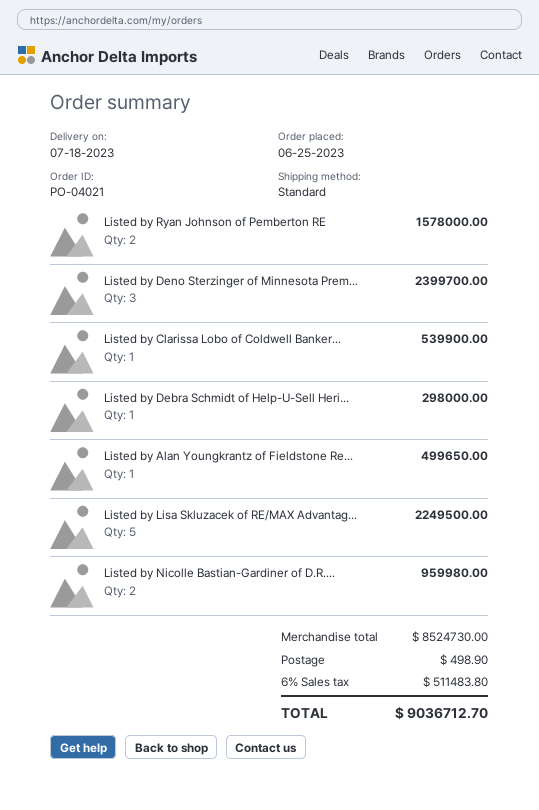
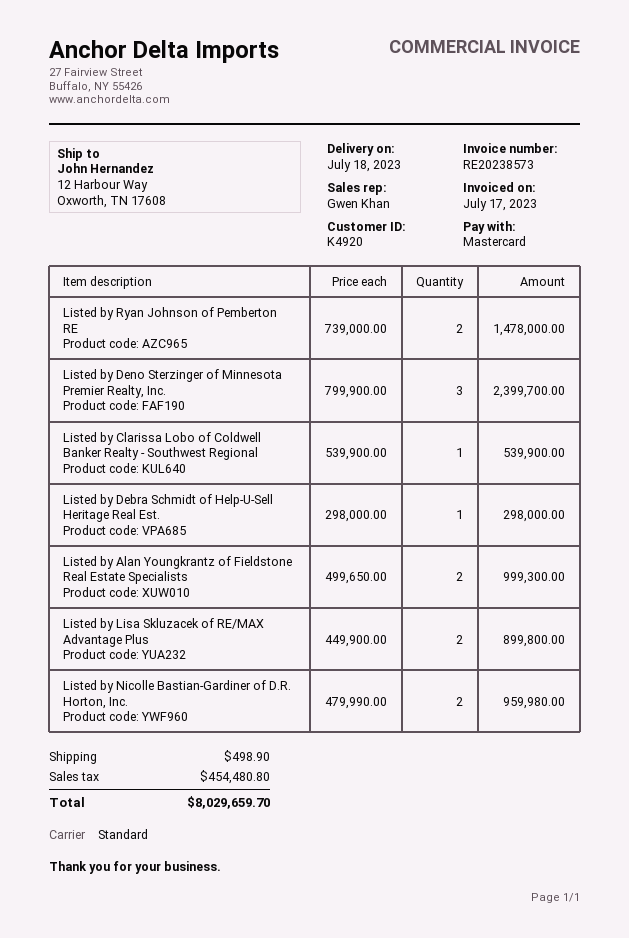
Listed by Ryan Johnson of Pemberton RE: 2 for 1578000.00 -> 2 for 1478000.00
Listed by Alan Youngkrantz of Fieldstone Re...: 1 for 499650.00 -> 2 for 999300.00
Listed by Lisa Skluzacek of RE/MAX Advantag...: 5 for 2249500.00 -> 2 for 899800.00
tax: 511483.80 -> 454480.80
total: 9036712.70 -> 8029659.70

